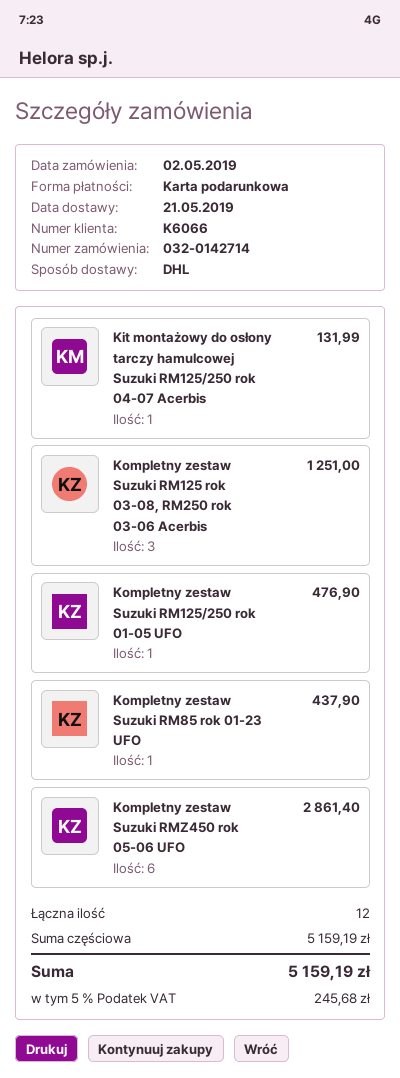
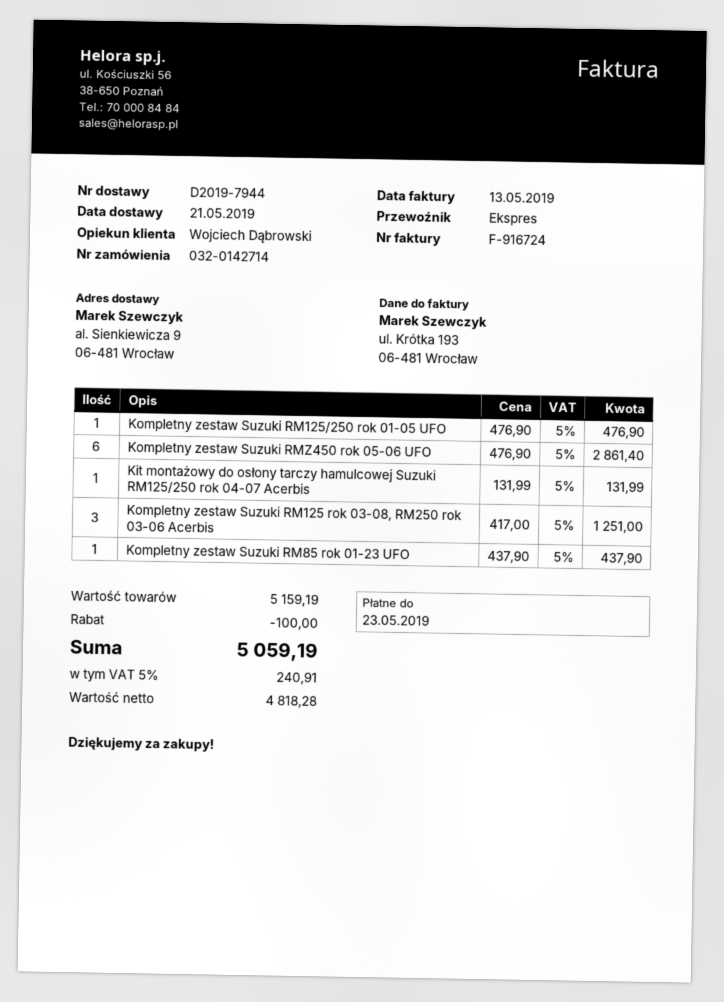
shipping method: DHL -> express
discount: none -> 100.00
tax: 5% = 245.68 -> 5% = 240.91
total: 5159.19 -> 5059.19

